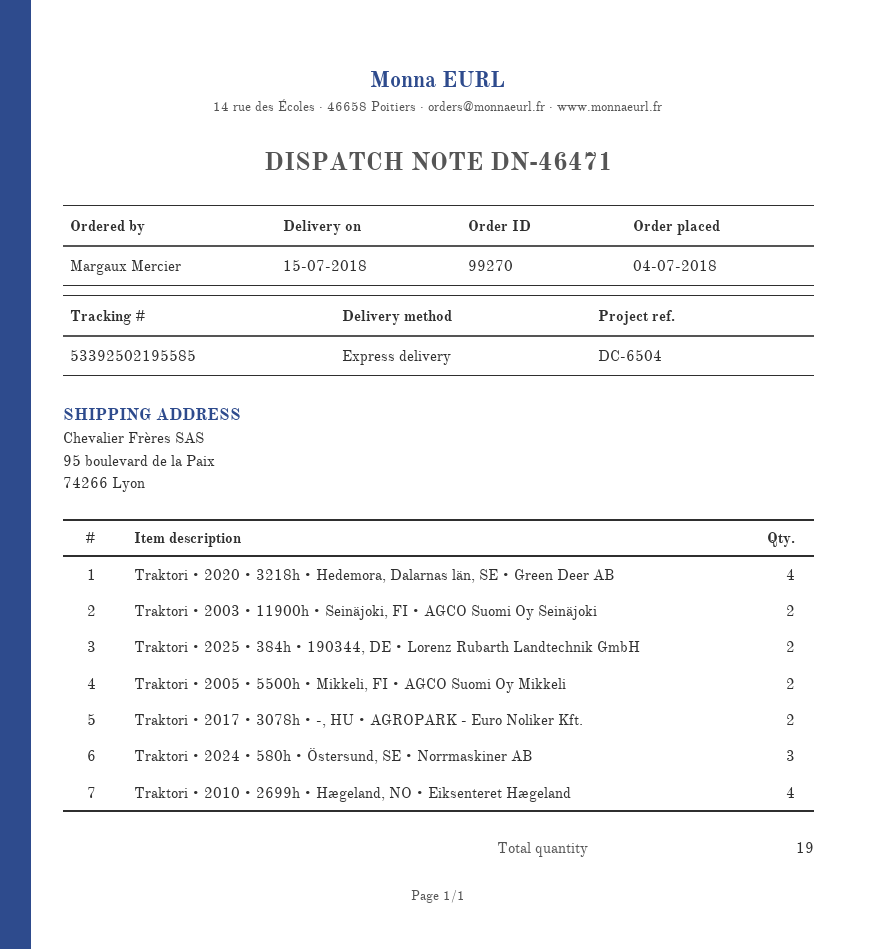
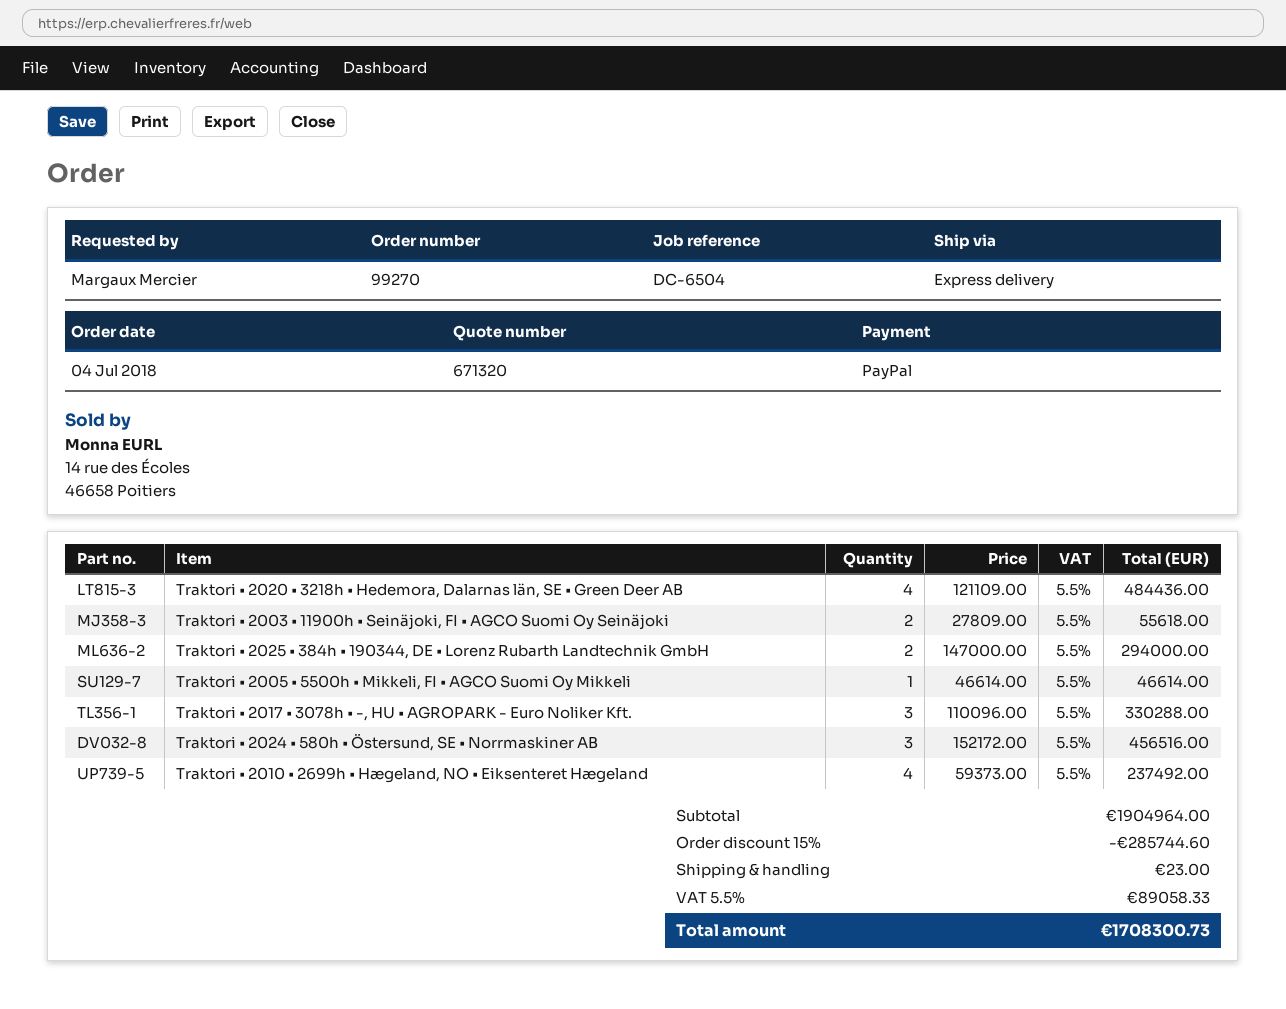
Traktori • 2005 • 5500h • Mikkeli, FI • AGCO Suomi Oy Mikkeli: 2 -> 1
Traktori • 2017 • 3078h • -, HU • AGROPARK - Euro Noliker Kft.: 2 -> 3

